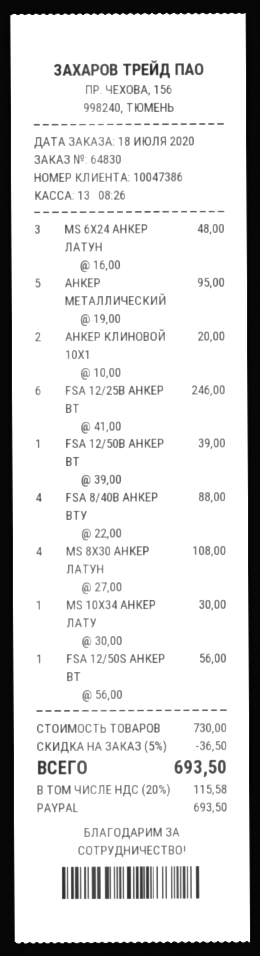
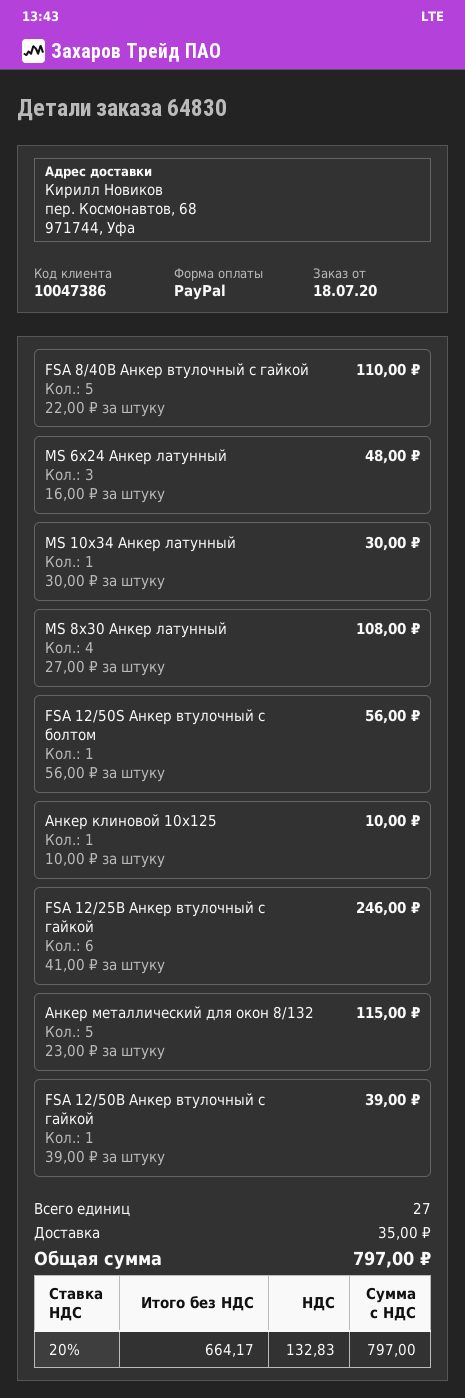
АНКЕР МЕТАЛЛИЧЕСКИЙ: 5 x 19.00 = 95.00 -> 5 x 23.00 = 115.00
АНКЕР КЛИНОВОЙ 10Х1: 2 x 10.00 = 20.00 -> 1 x 10.00 = 10.00
FSA 8/40В АНКЕР ВТУ: 4 x 22.00 = 88.00 -> 5 x 22.00 = 110.00
discount: 5% = 36.50 -> none
shipping: none -> 35.00
tax: 20% = 115.58 -> 20% = 132.83
total: 693.50 -> 797.00

